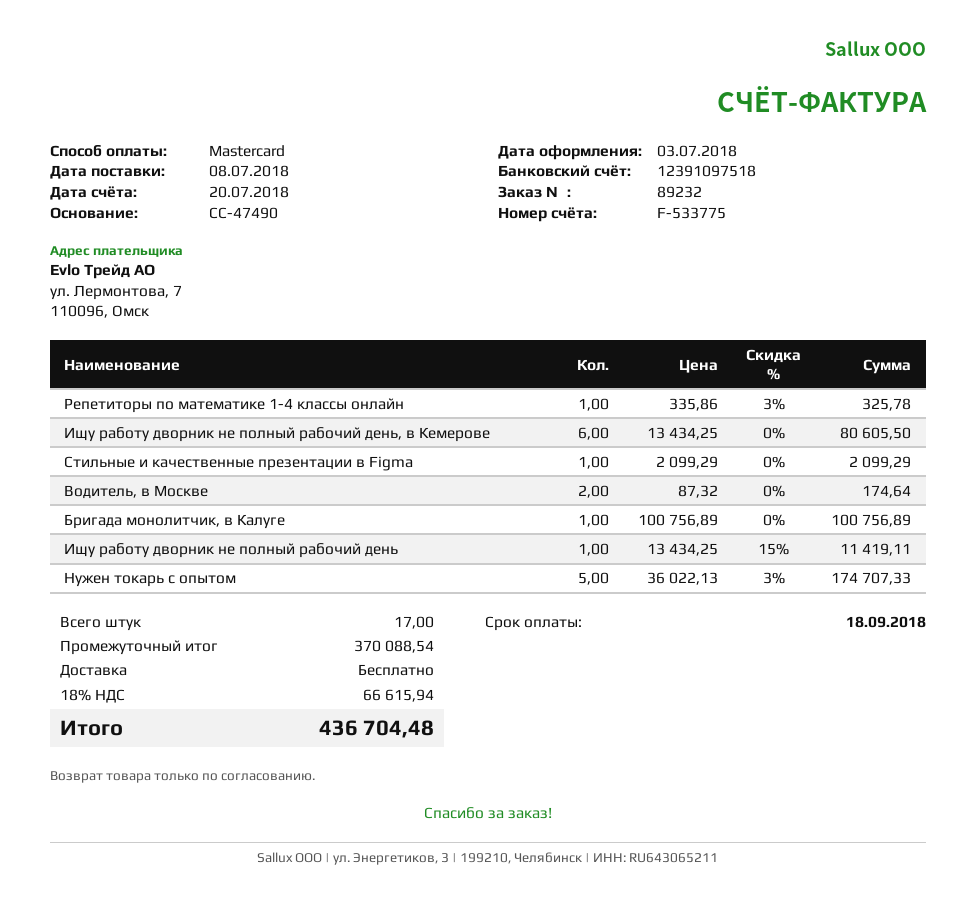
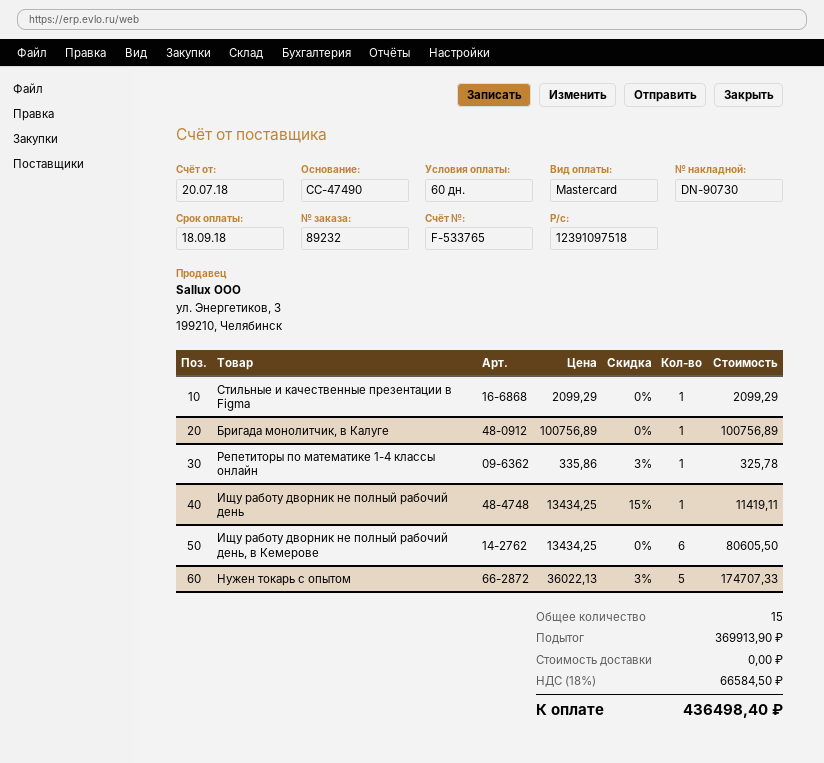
invoice number: F-533775 -> F-533765
Водитель, в Москве: 2 x 87.32 = 174.64 -> none
total quantity: 17 -> 15
subtotal: 370088.54 -> 369913.90
tax: 18% = 66615.94 -> 18% = 66584.50
total: 436704.48 -> 436498.40

